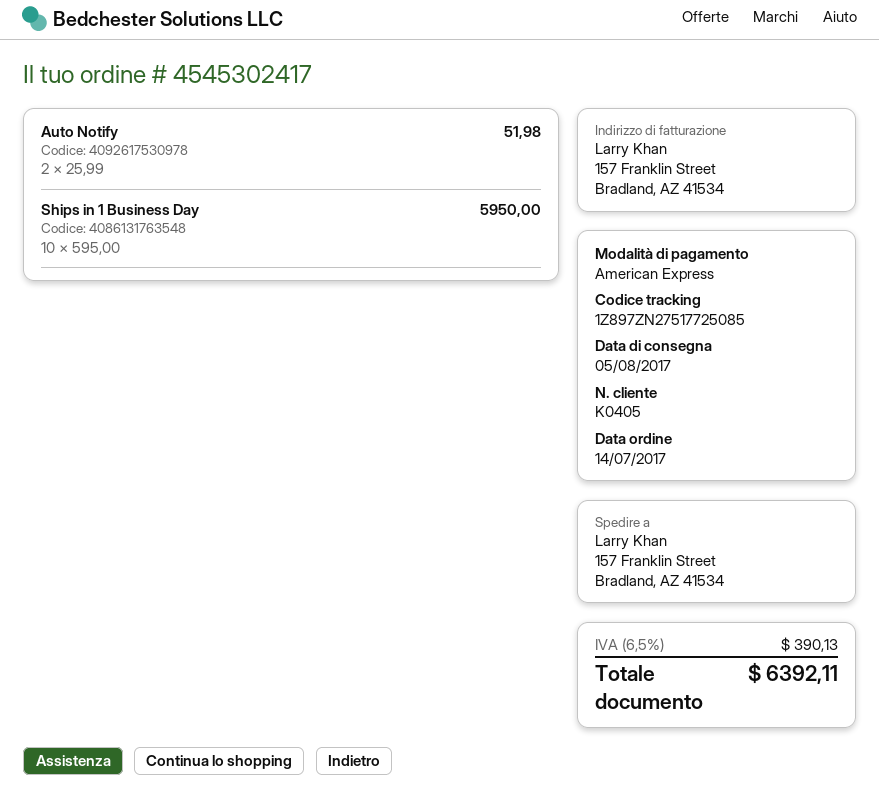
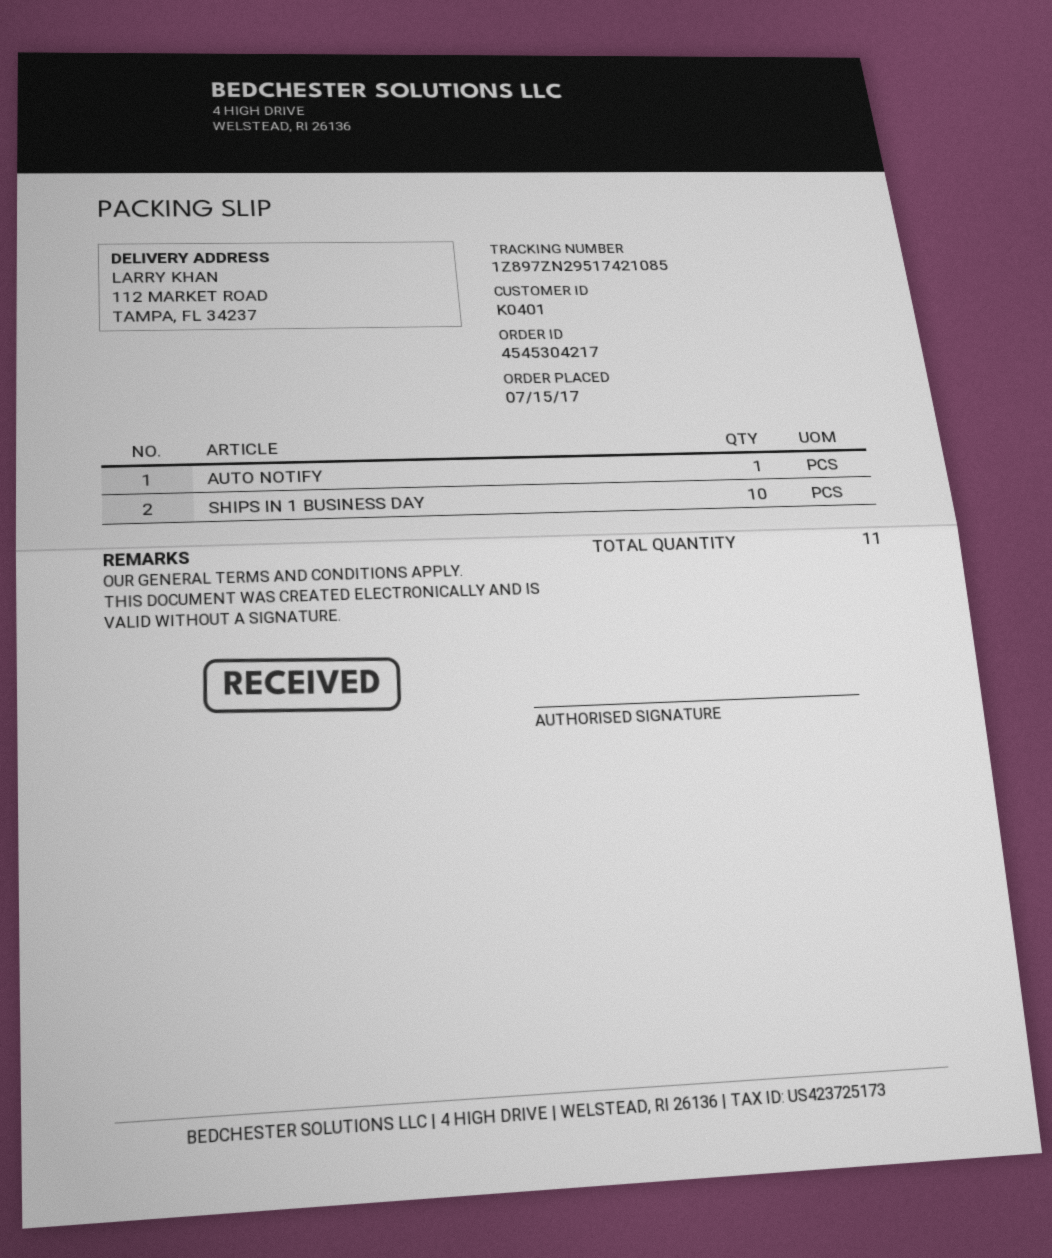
order number: 4545302417 -> 4545304217
order date: 2017-07-14 -> 2017-07-15
customer number: K0405 -> K0401
tracking number: 1Z897ZN27517725085 -> 1Z897ZN29517421085
ship to: 157 Franklin Street, Bradland, AZ 41534 -> 112 MARKET ROAD, TAMPA, FL 34237
Auto Notify: 2 -> 1

